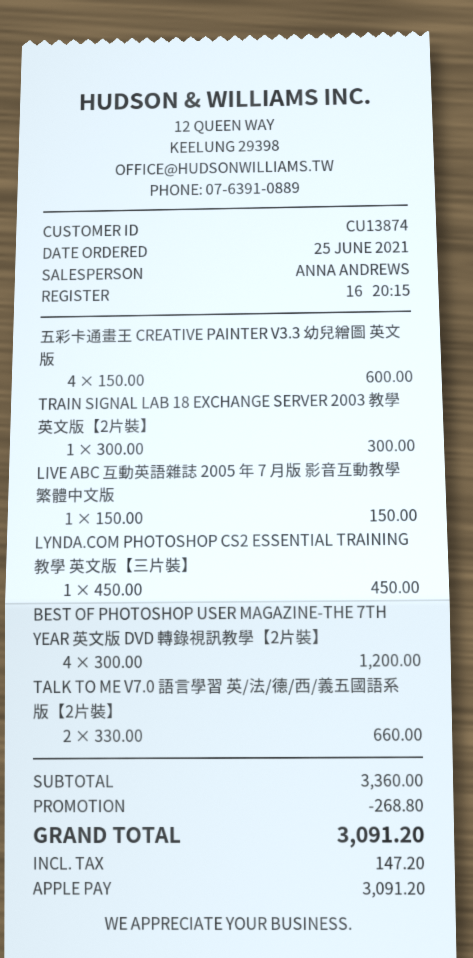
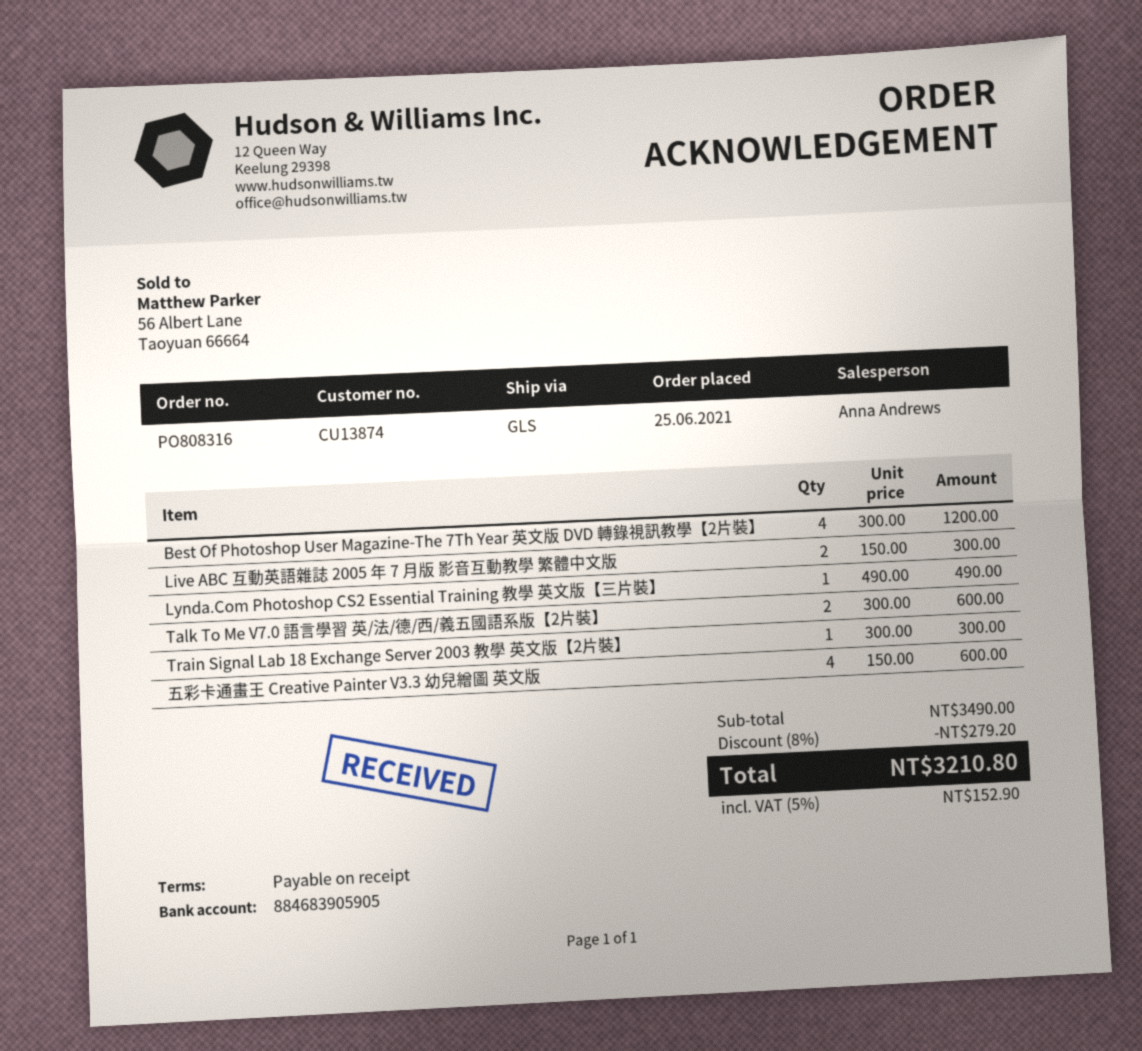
LIVE ABC 互動英語雜誌 2005 年 7 月版 影音互動教學 繁體中文版: 1 x 150.00 = 150.00 -> 2 x 150.00 = 300.00
LYNDA.COM PHOTOSHOP CS2 ESSENTIAL TRAINING 教學 英文版【三片裝】: 1 x 450.00 = 450.00 -> 1 x 490.00 = 490.00
TALK TO ME V7.0 語言學習 英/法/德/西/義五國語系版【2片裝】: 2 x 330.00 = 660.00 -> 2 x 300.00 = 600.00
subtotal: 3360.00 -> 3490.00
discount: 268.80 -> 279.20
tax: 147.20 -> 152.90
total: 3091.20 -> 3210.80

